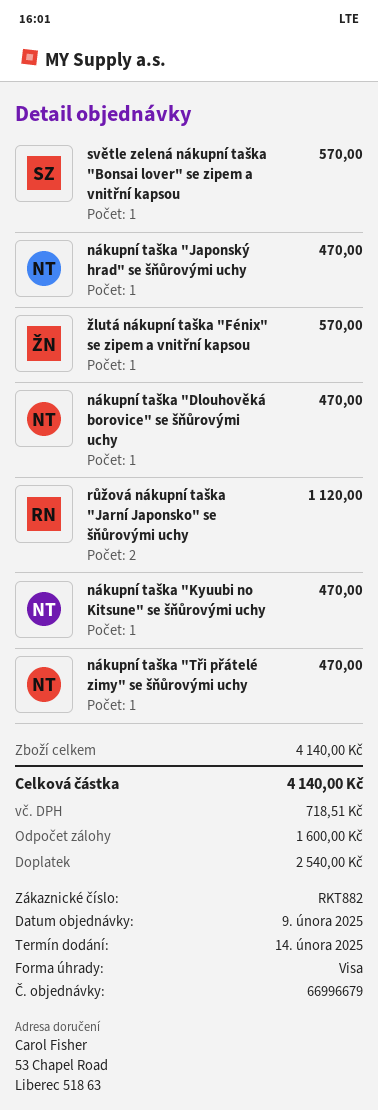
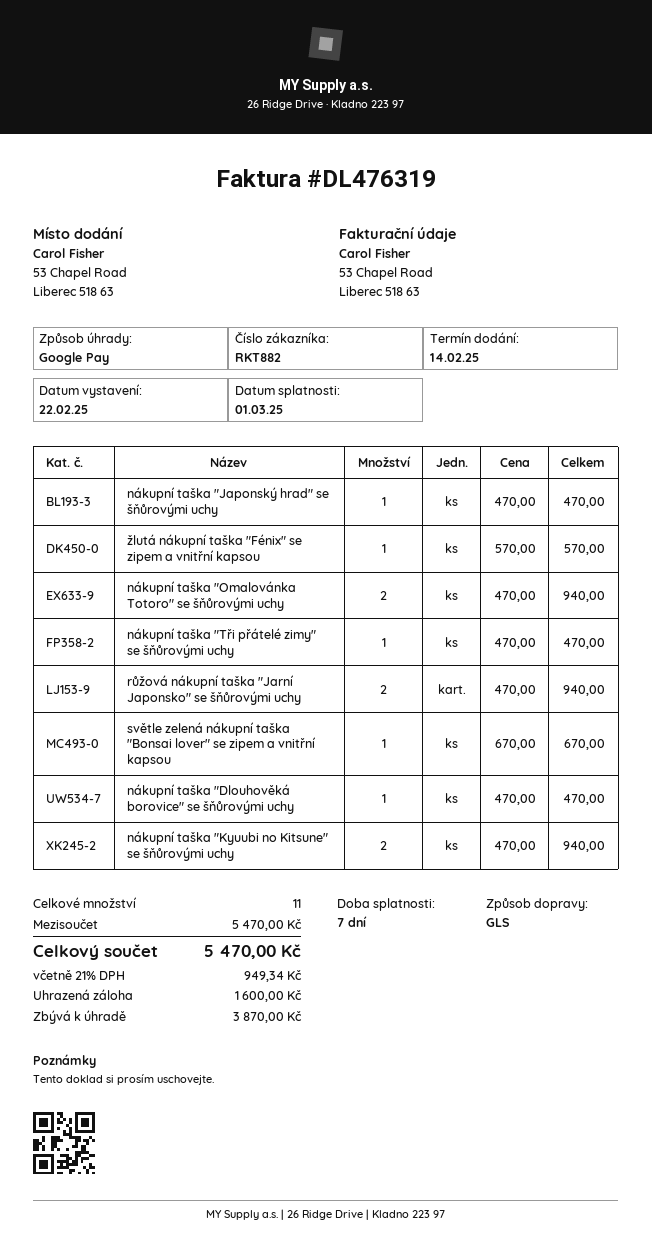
payment method: Visa -> Google Pay
světle zelená nákupní taška "Bonsai lover" se zipem a vnitřní kapsou: 1 for 570.00 -> 1 for 670.00
růžová nákupní taška "Jarní Japonsko" se šňůrovými uchy: 2 for 1120.00 -> 2 for 940.00
nákupní taška "Kyuubi no Kitsune" se šňůrovými uchy: 1 for 470.00 -> 2 for 940.00
nákupní taška "Omalovánka Totoro" se šňůrovými uchy: none -> 2 for 940.00
subtotal: 4140.00 -> 5470.00
tax: 718.51 -> 949.34
total: 4140.00 -> 5470.00
balance: 2540.00 -> 3870.00

